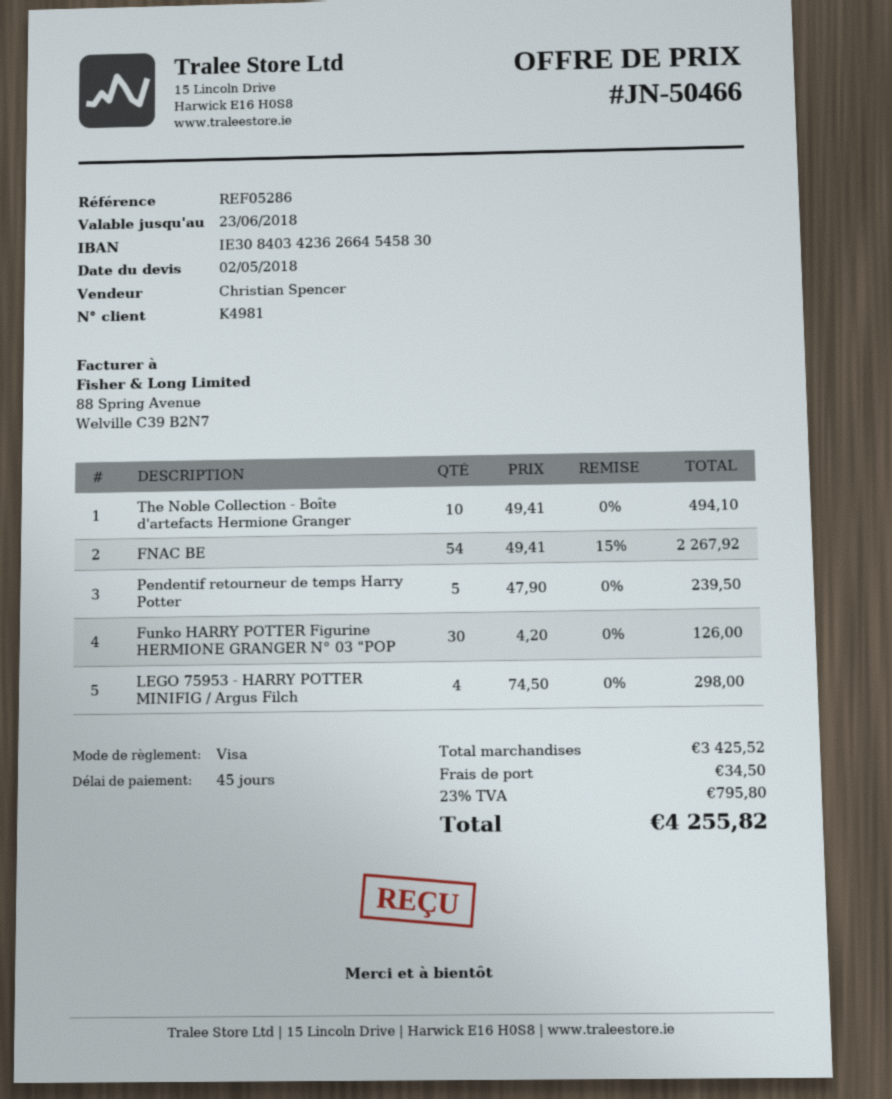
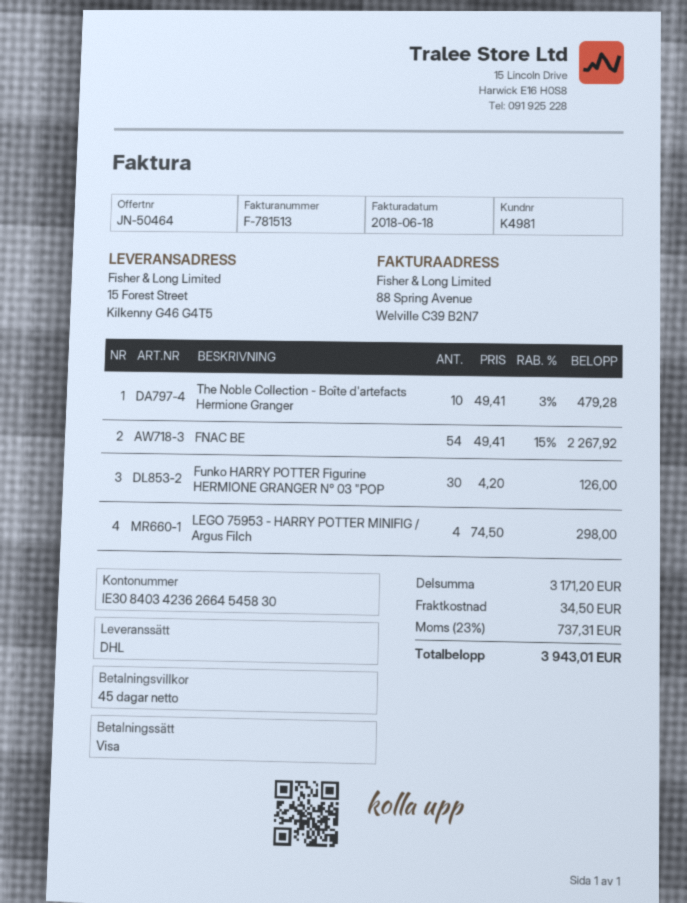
quote number: JN-50466 -> JN-50464
The Noble Collection - Boîte d'artefacts Hermione Granger: 10 x 49.41 = 494.10 -> 10 x 49.41 - 3% = 479.28
Pendentif retourneur de temps Harry Potter: 5 x 47.90 = 239.50 -> none
subtotal: 3425.52 -> 3171.20
tax: 23% = 795.80 -> 23% = 737.31
total: 4255.82 -> 3943.01

